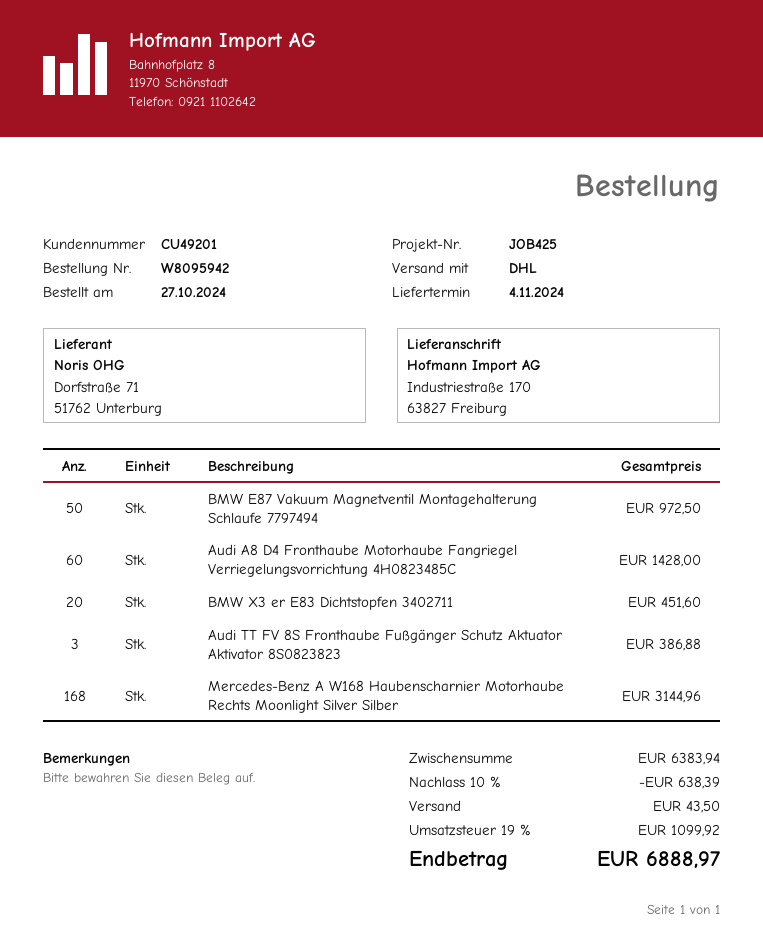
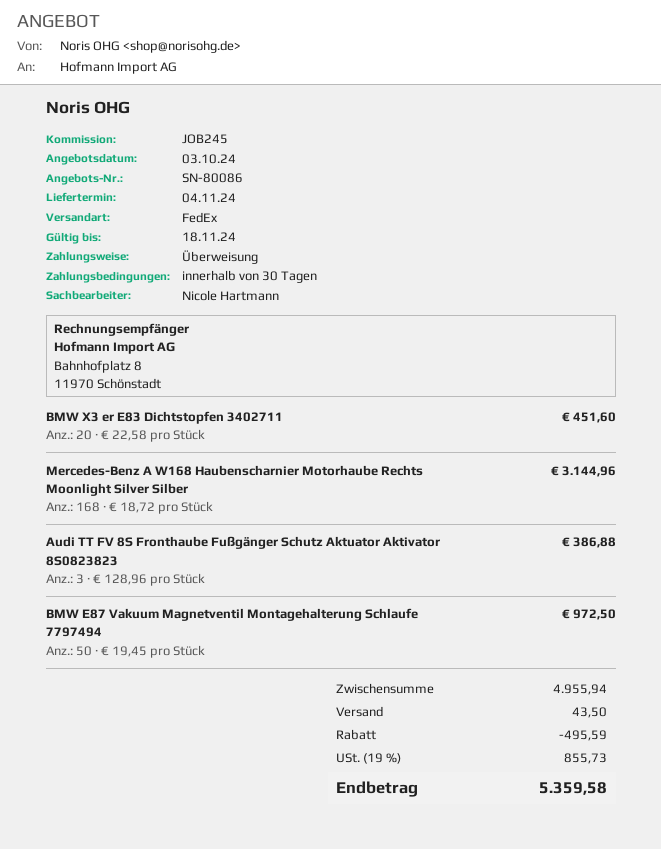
reference: JOB425 -> JOB245
shipping method: DHL -> FedEx
Audi A8 D4 Fronthaube Motorhaube Fangriegel Verriegelungsvorrichtung 4H0823485C: 60 for 1428.00 -> none
subtotal: 6383.94 -> 4955.94
discount: 638.39 -> 495.59
tax: 19% = 1099.92 -> 19% = 855.73
total: 6888.97 -> 5359.58

